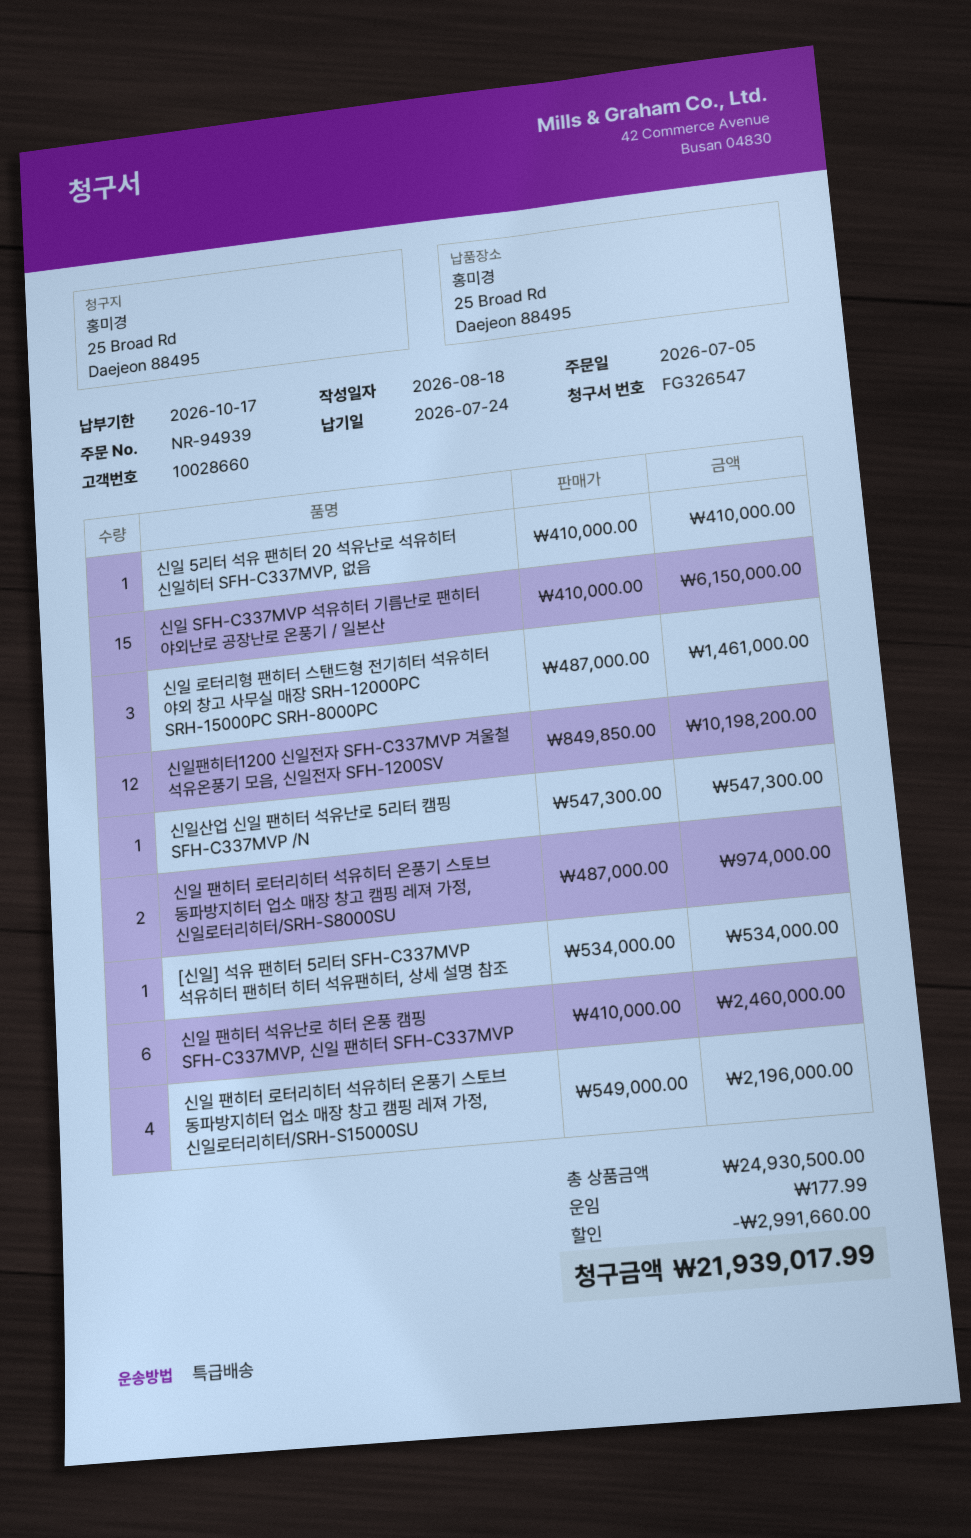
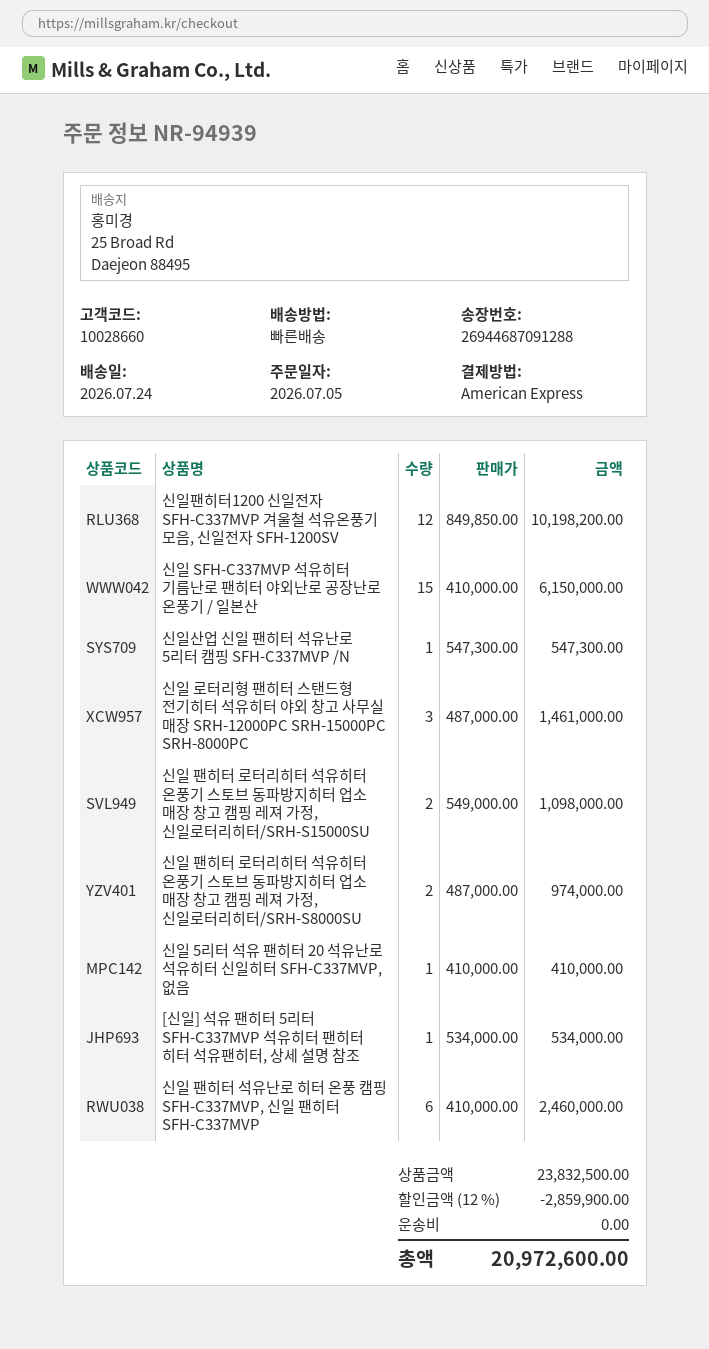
신일 팬히터 로터리히터 석유히터 온풍기 스토브 동파방지히터 업소 매장 창고 캠핑 레져 가정, 신일로터리히터/SRH-S15000SU: 4 x 549000.00 = 2196000.00 -> 2 x 549000.00 = 1098000.00
subtotal: 24930500.00 -> 23832500.00
discount: 2991660.00 -> 2859900.00
shipping: 177.99 -> 0.00
total: 21939017.99 -> 20972600.00

